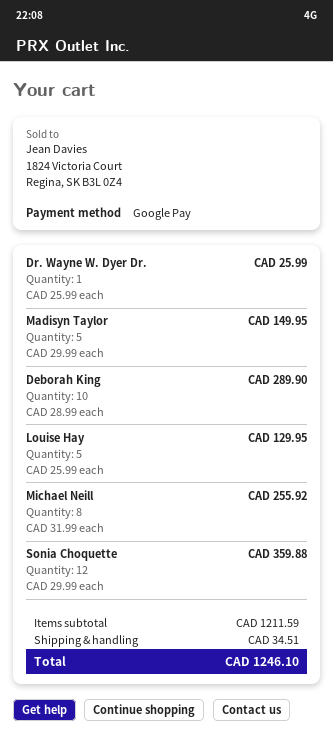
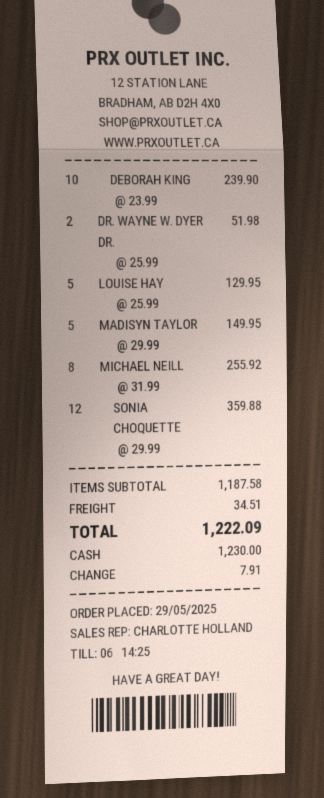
payment method: Google Pay -> cash
Dr. Wayne W. Dyer Dr.: 1 x 25.99 = 25.99 -> 2 x 25.99 = 51.98
Deborah King: 10 x 28.99 = 289.90 -> 10 x 23.99 = 239.90
subtotal: 1211.59 -> 1187.58
total: 1246.10 -> 1222.09

